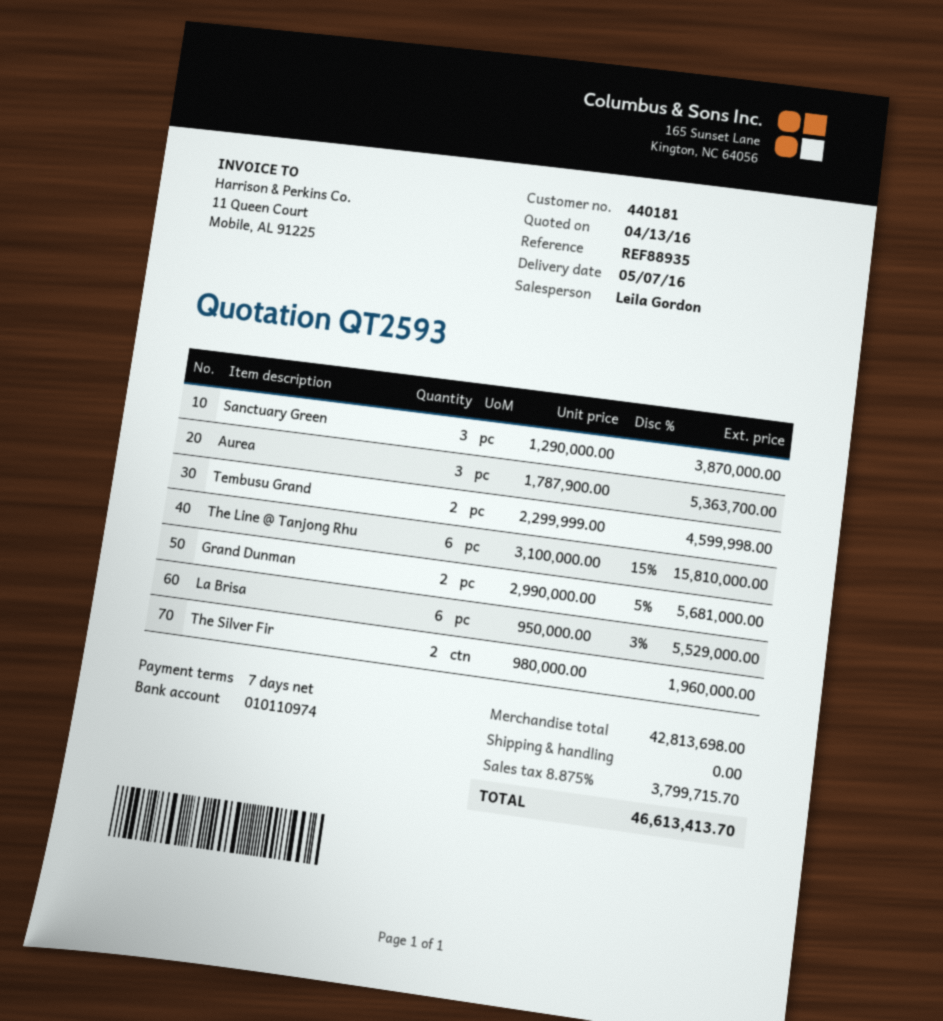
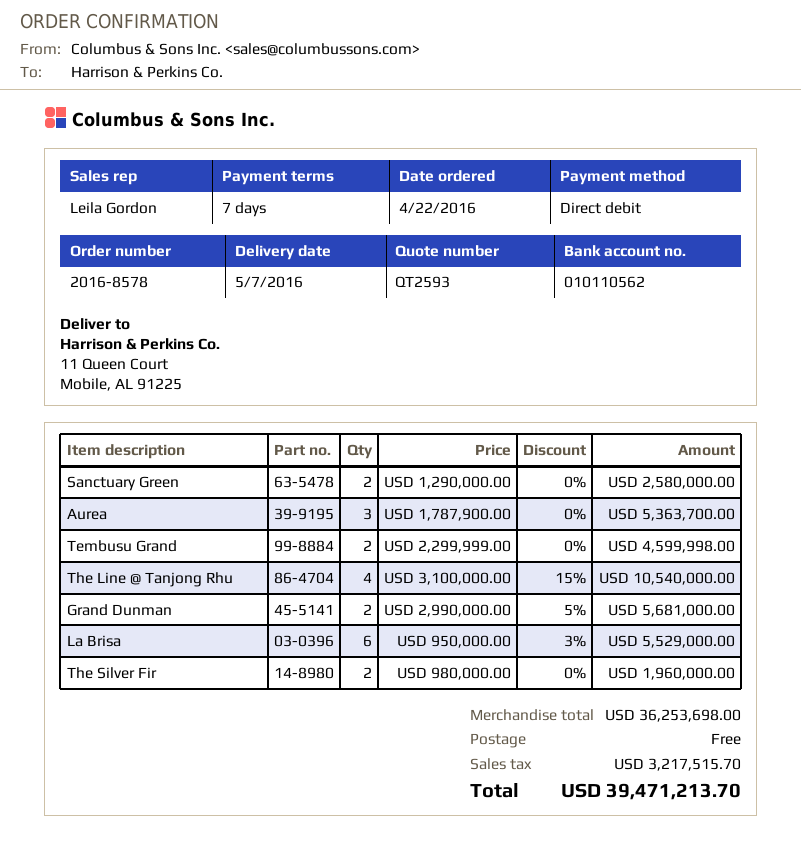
bank account: 010110974 -> 010110562
Sanctuary Green: 3 x 1290000.00 = 3870000.00 -> 2 x 1290000.00 = 2580000.00
The Line @ Tanjong Rhu: 6 x 3100000.00 - 15% = 15810000.00 -> 4 x 3100000.00 - 15% = 10540000.00
subtotal: 42813698.00 -> 36253698.00
tax: 3799715.70 -> 3217515.70
total: 46613413.70 -> 39471213.70

